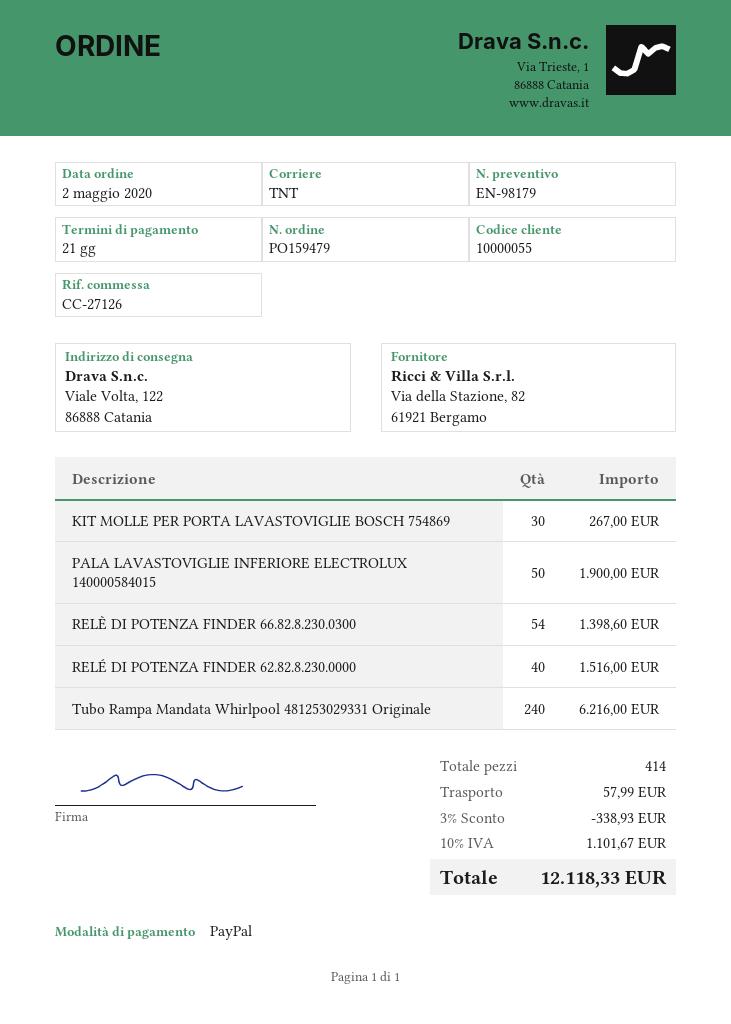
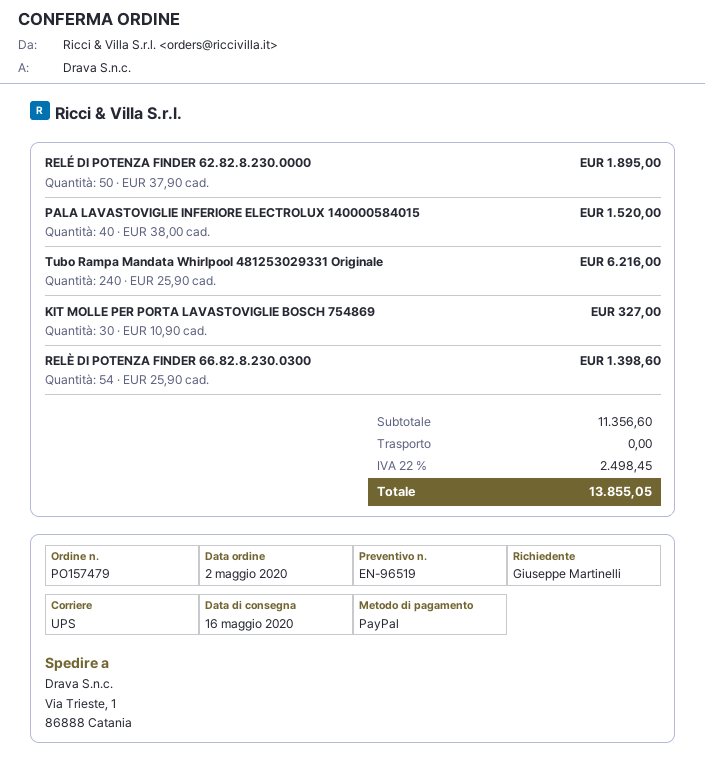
quote number: EN-98179 -> EN-96519
order number: PO159479 -> PO157479
shipping method: TNT -> UPS
ship to: Viale Volta, 122, 86888 Catania -> Via Trieste, 1, 86888 Catania
KIT MOLLE PER PORTA LAVASTOVIGLIE BOSCH 754869: 30 for 267.00 -> 30 for 327.00
PALA LAVASTOVIGLIE INFERIORE ELECTROLUX 140000584015: 50 for 1900.00 -> 40 for 1520.00
RELÉ DI POTENZA FINDER 62.82.8.230.0000: 40 for 1516.00 -> 50 for 1895.00
discount: 3% = 338.93 -> none
shipping: 57.99 -> 0.00
tax: 10% = 1101.67 -> 22% = 2498.45
total: 12118.33 -> 13855.05

